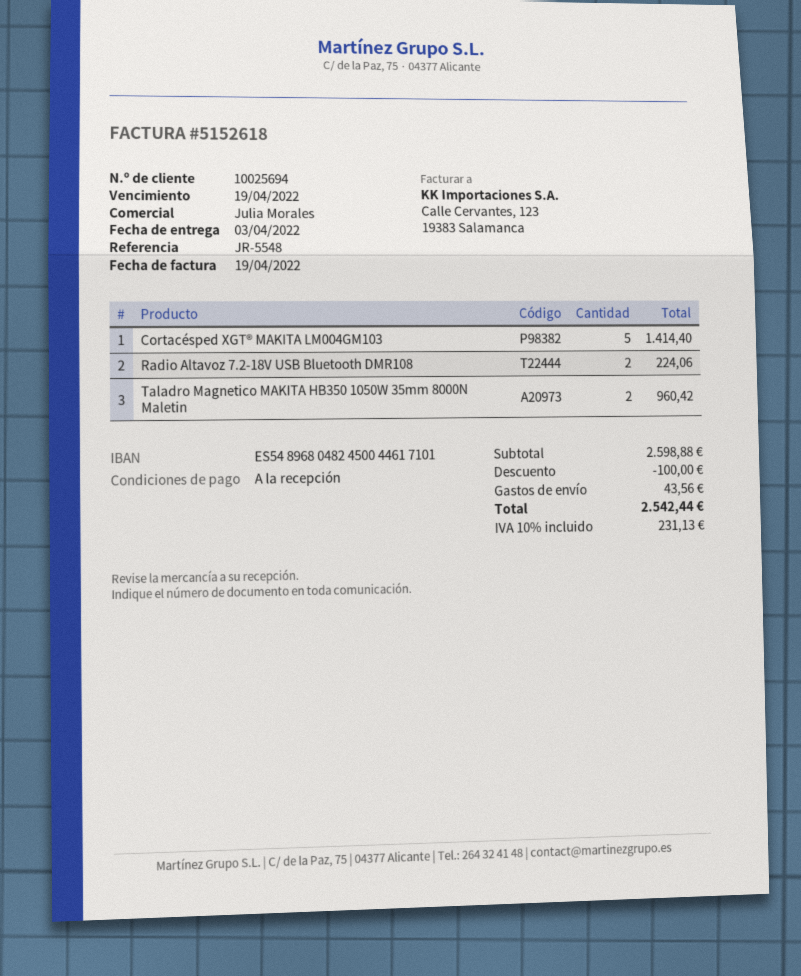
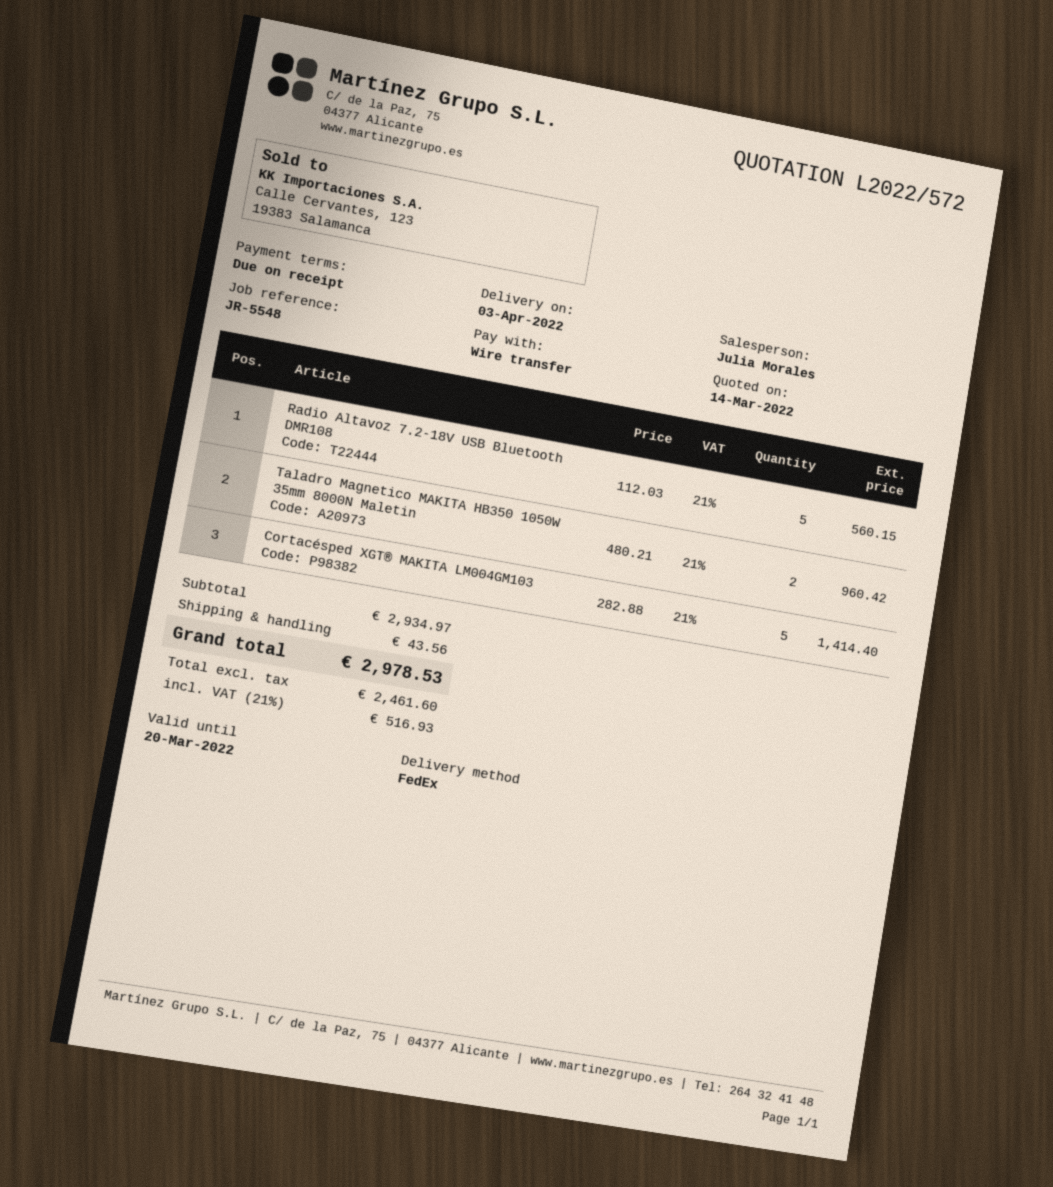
Radio Altavoz 7.2-18V USB Bluetooth DMR108: 2 for 224.06 -> 5 for 560.15
subtotal: 2598.88 -> 2934.97
discount: 100.00 -> none
tax: 10% = 231.13 -> 21% = 516.93
total: 2542.44 -> 2978.53

